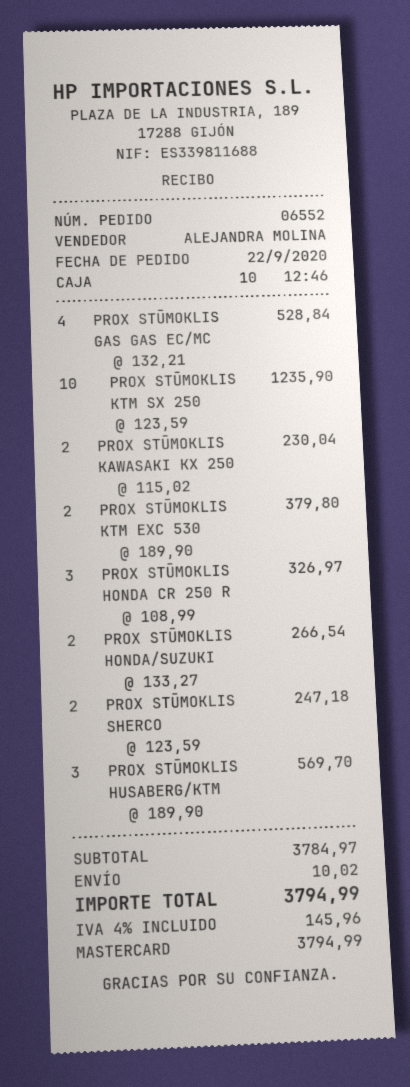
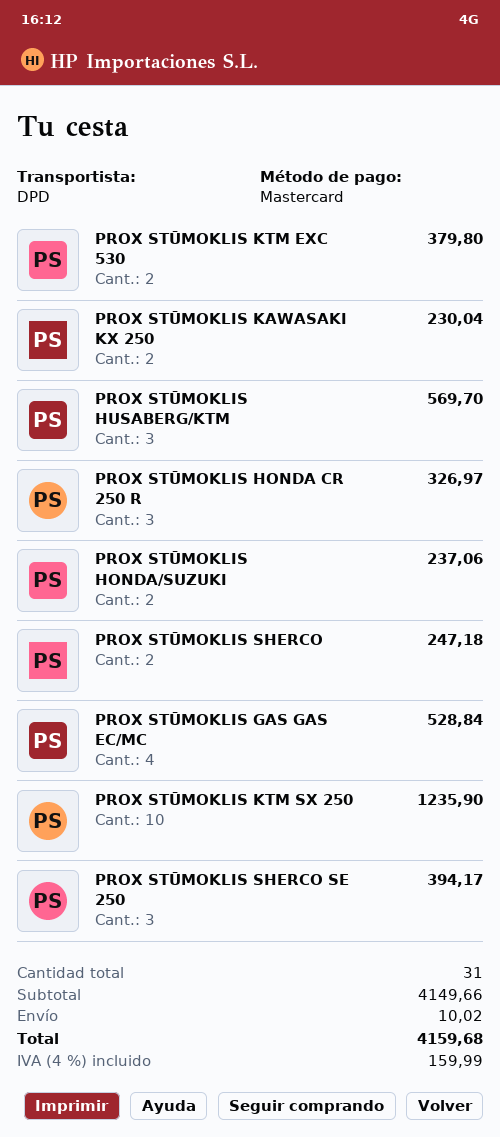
PROX STŪMOKLIS HONDA/SUZUKI: 2 for 266.54 -> 2 for 237.06
PROX STŪMOKLIS SHERCO SE 250: none -> 3 for 394.17
subtotal: 3784.97 -> 4149.66
tax: 4% = 145.96 -> 4% = 159.99
total: 3794.99 -> 4159.68

